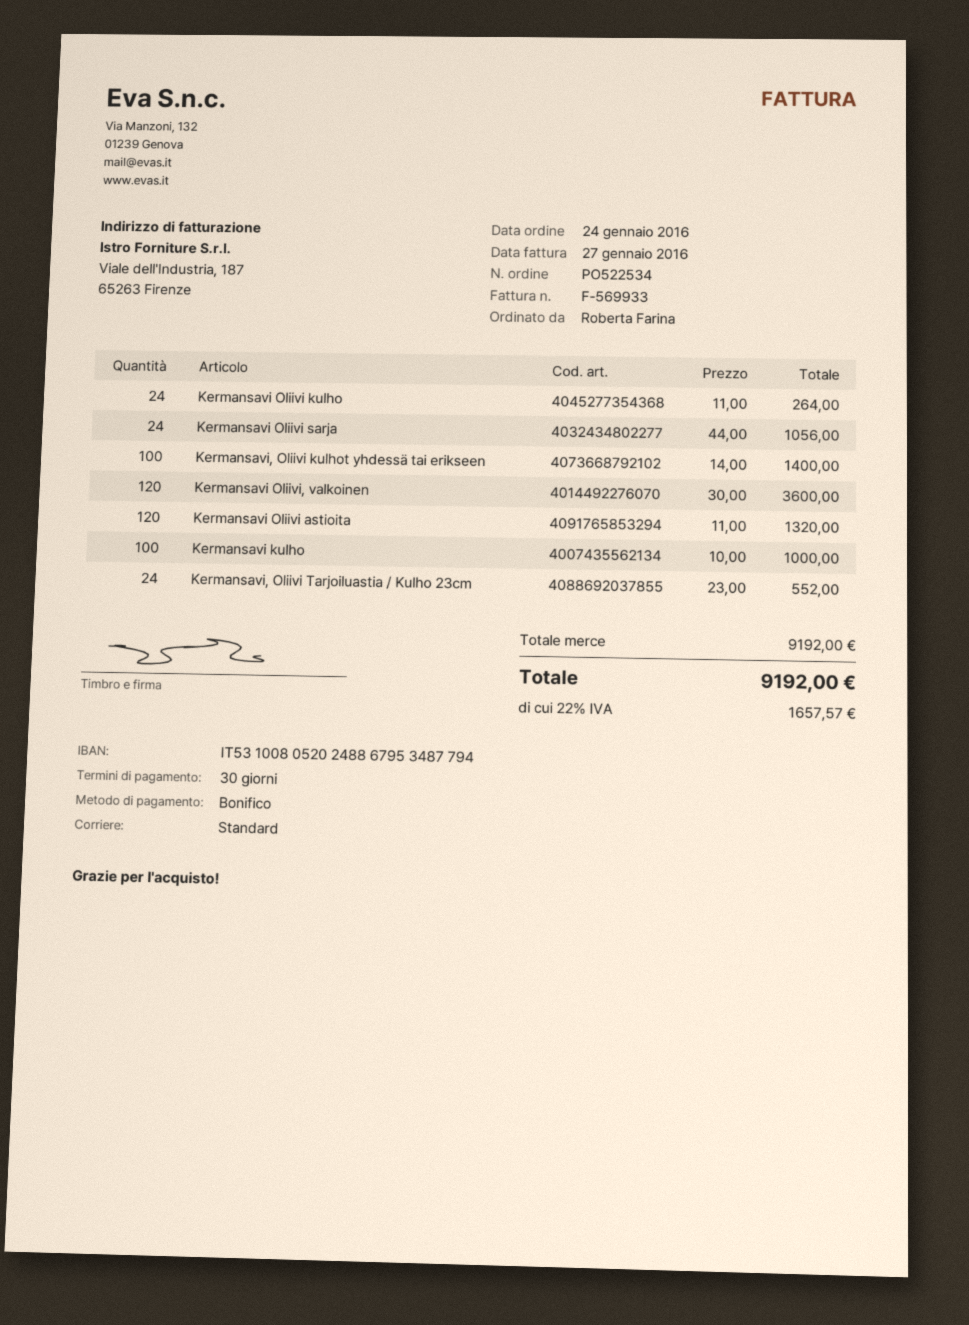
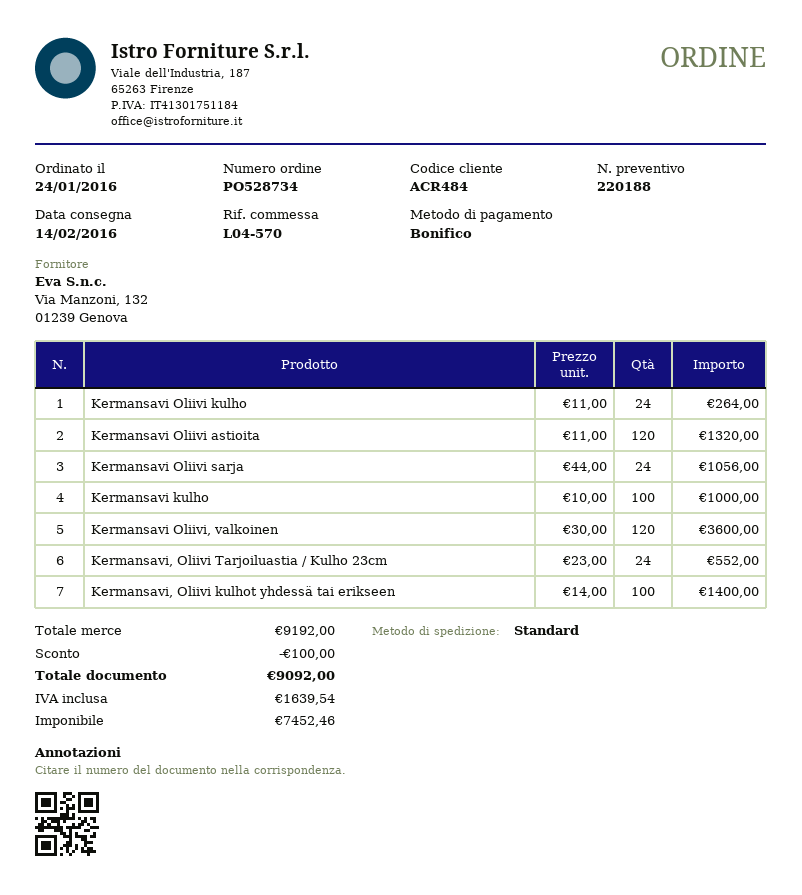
order number: PO522534 -> PO528734
discount: none -> 100.00
tax: 1657.57 -> 1639.54
total: 9192.00 -> 9092.00

